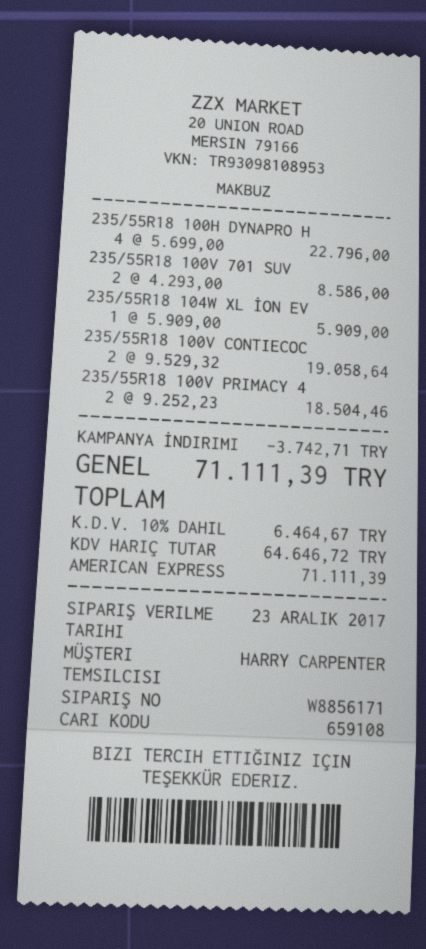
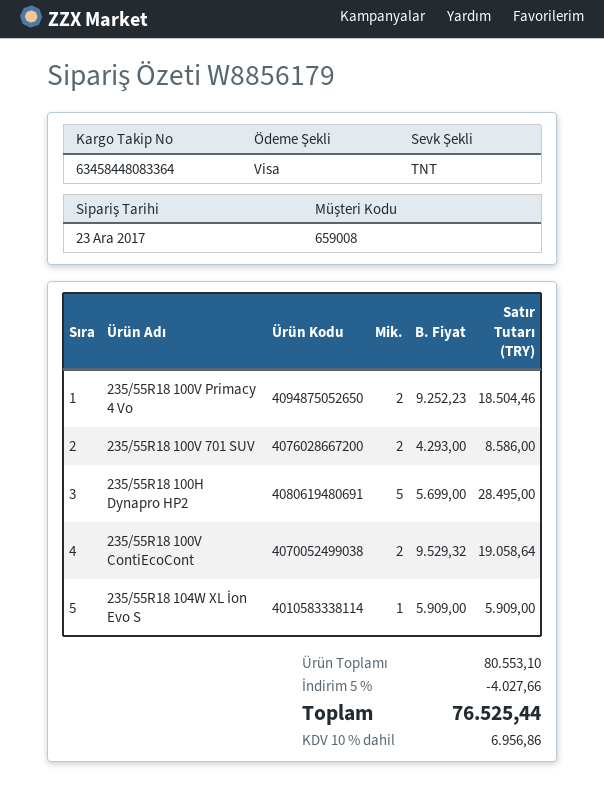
order number: W8856171 -> W8856179
customer number: 659108 -> 659008
payment method: American Express -> Visa
235/55R18 100H DYNAPRO H: 4 x 5699.00 = 22796.00 -> 5 x 5699.00 = 28495.00
discount: 3742.71 -> 4027.66
tax: 10% = 6464.67 -> 10% = 6956.86
total: 71111.39 -> 76525.44

